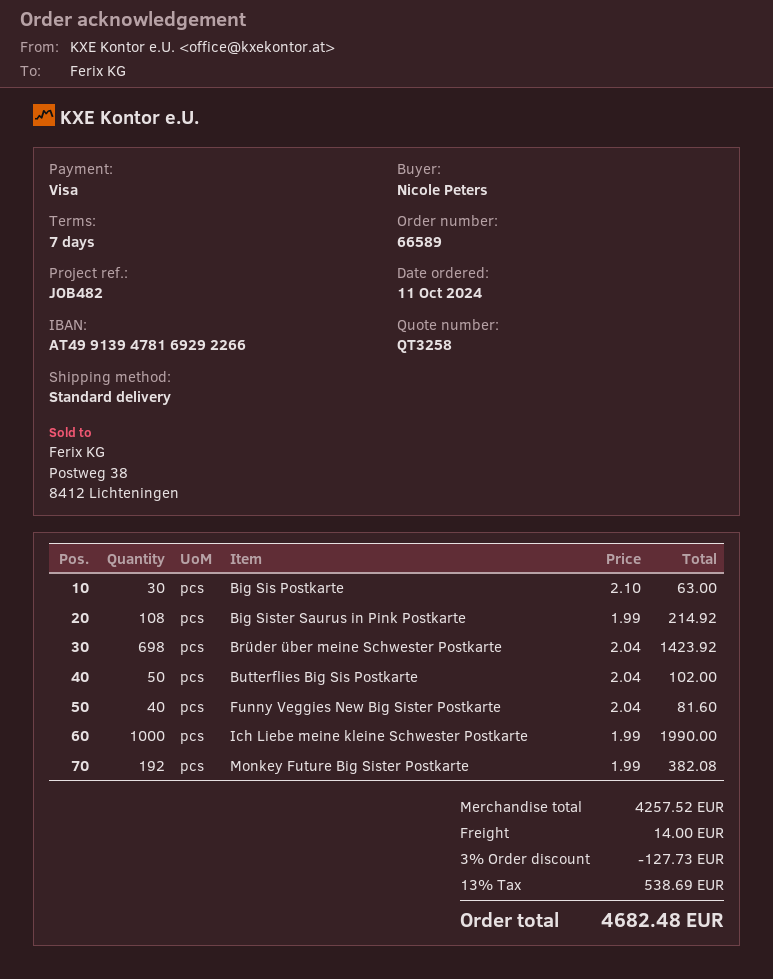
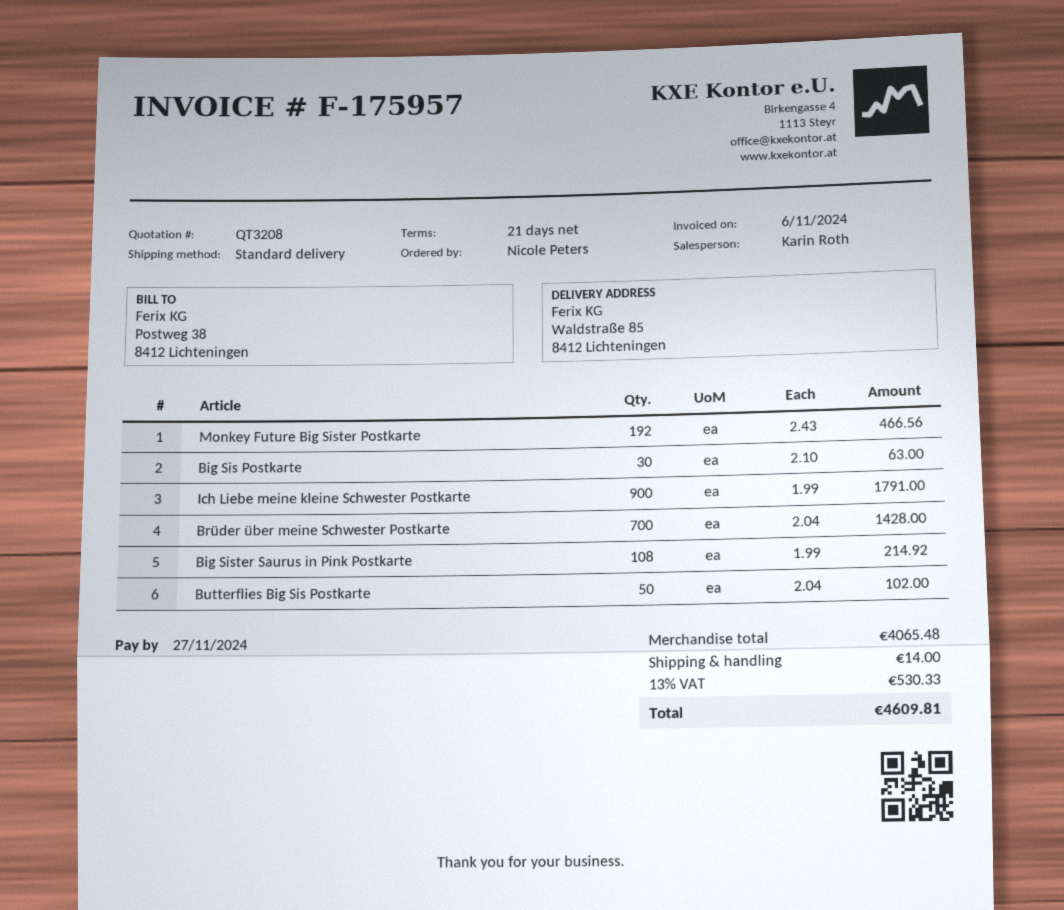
quote number: QT3258 -> QT3208
payment terms: 7 days -> 21 days
Brüder über meine Schwester Postkarte: 698 x 2.04 = 1423.92 -> 700 x 2.04 = 1428.00
Funny Veggies New Big Sister Postkarte: 40 x 2.04 = 81.60 -> none
Ich Liebe meine kleine Schwester Postkarte: 1000 x 1.99 = 1990.00 -> 900 x 1.99 = 1791.00
Monkey Future Big Sister Postkarte: 192 x 1.99 = 382.08 -> 192 x 2.43 = 466.56
subtotal: 4257.52 -> 4065.48
discount: 3% = 127.73 -> none
tax: 13% = 538.69 -> 13% = 530.33
total: 4682.48 -> 4609.81

